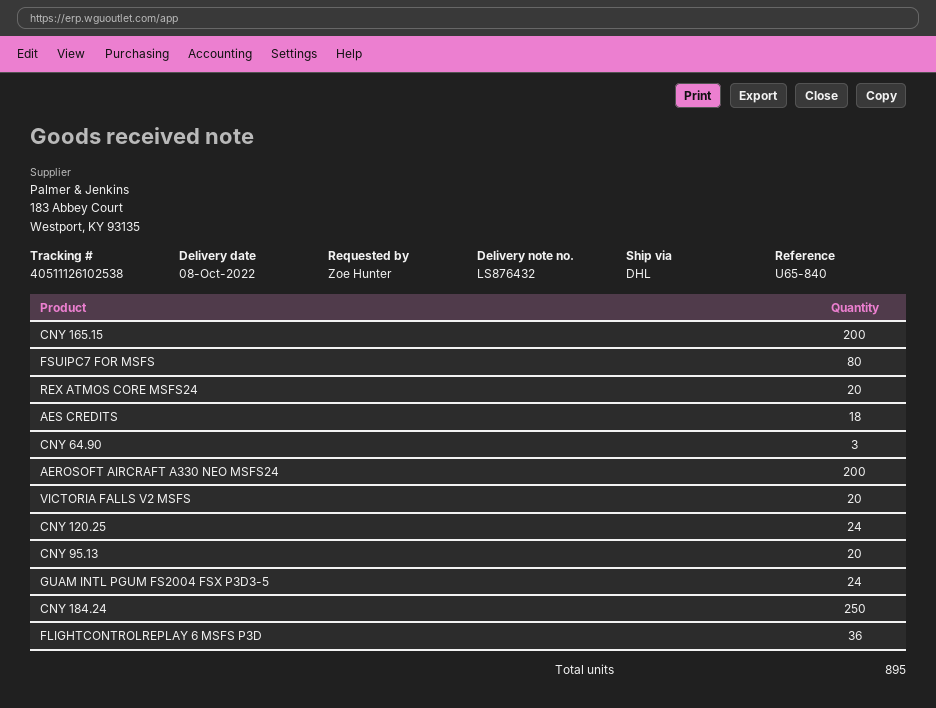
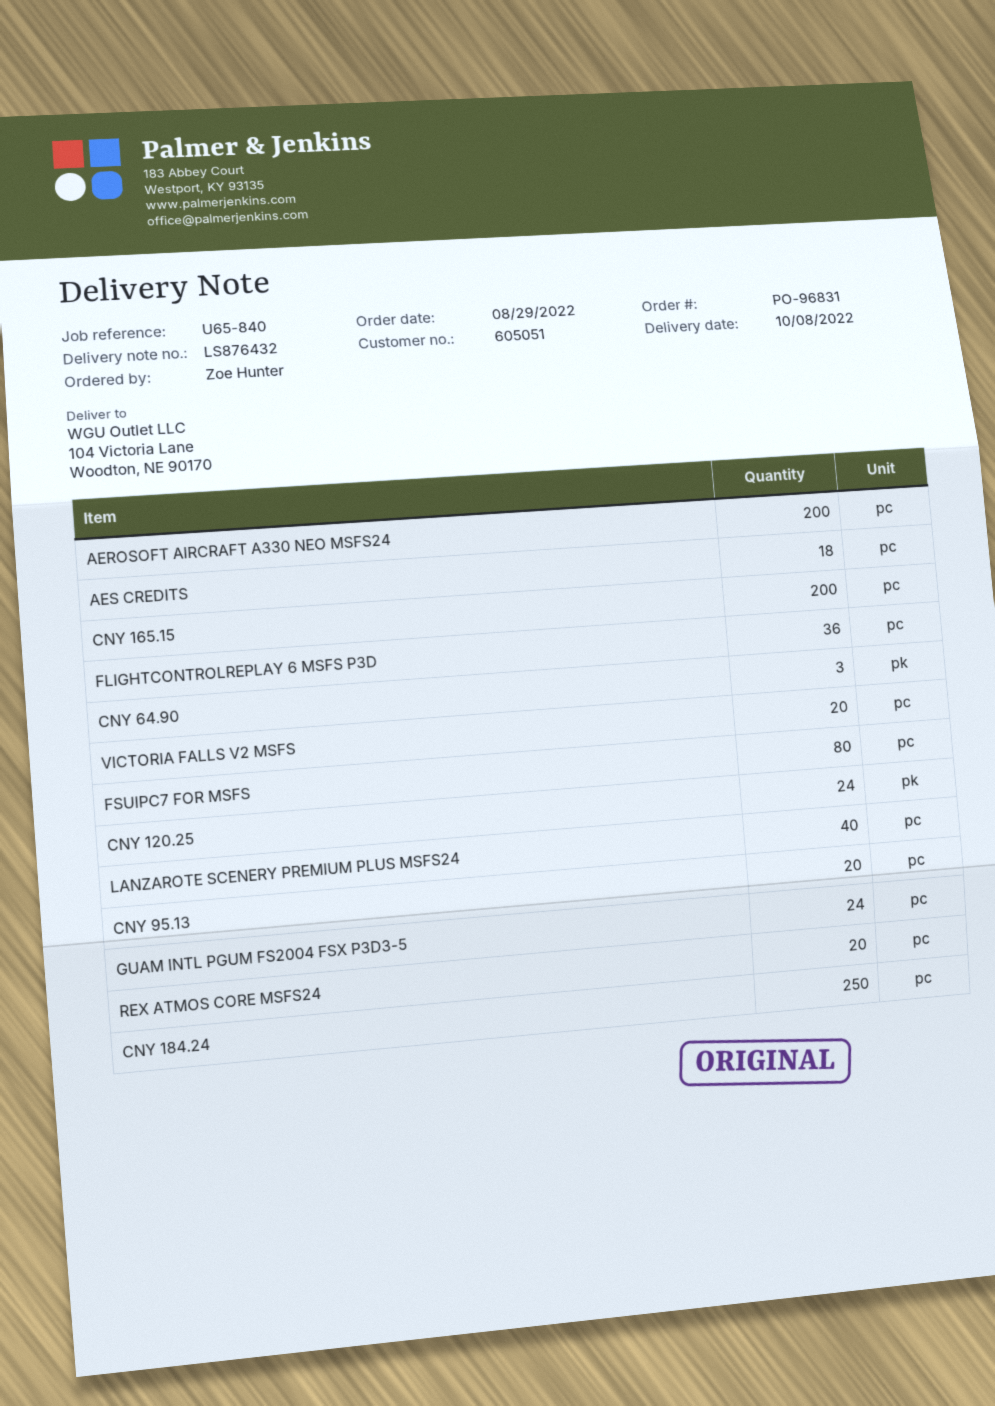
LANZAROTE SCENERY PREMIUM PLUS MSFS24: none -> 40

